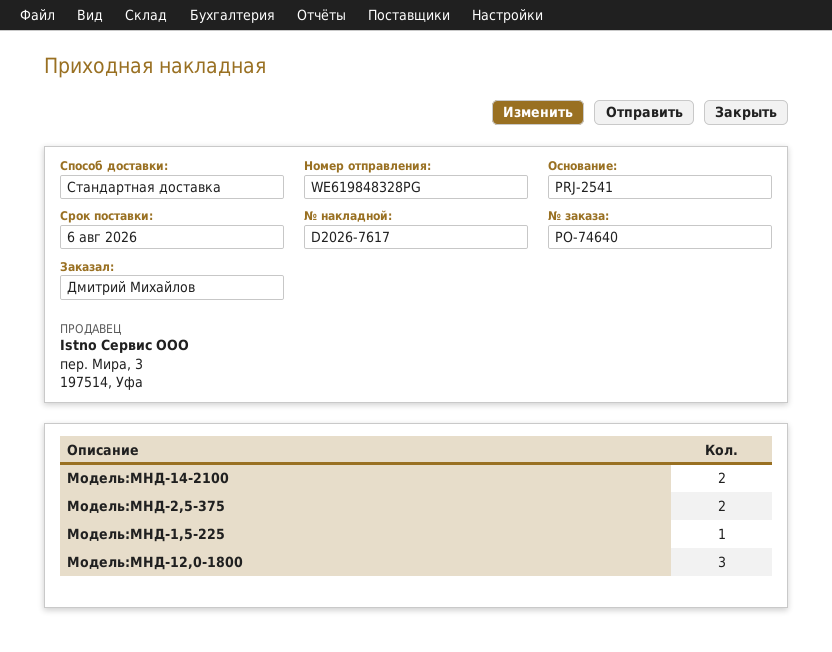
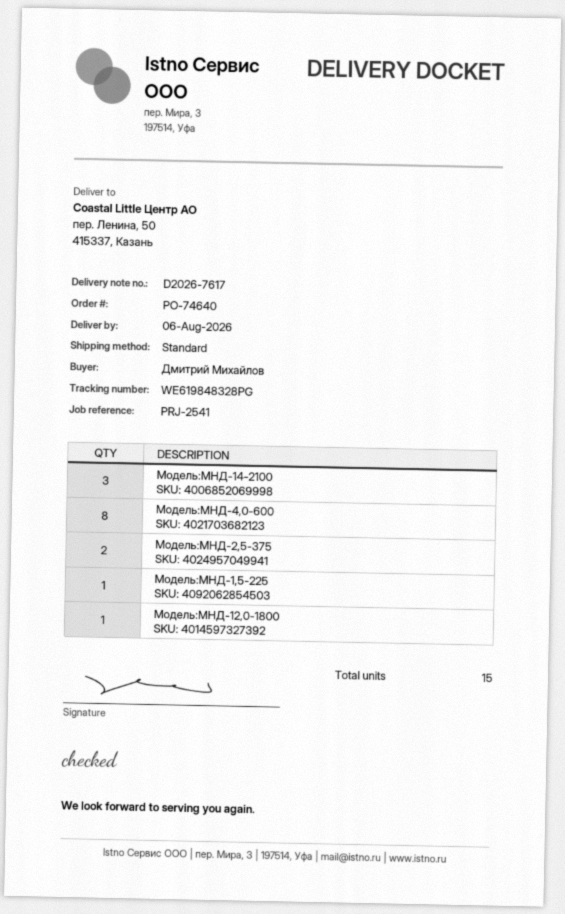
Модель:МНД-14-2100: 2 -> 3
Модель:МНД-12,0-1800: 3 -> 1
Модель:МНД-4,0-600: none -> 8

